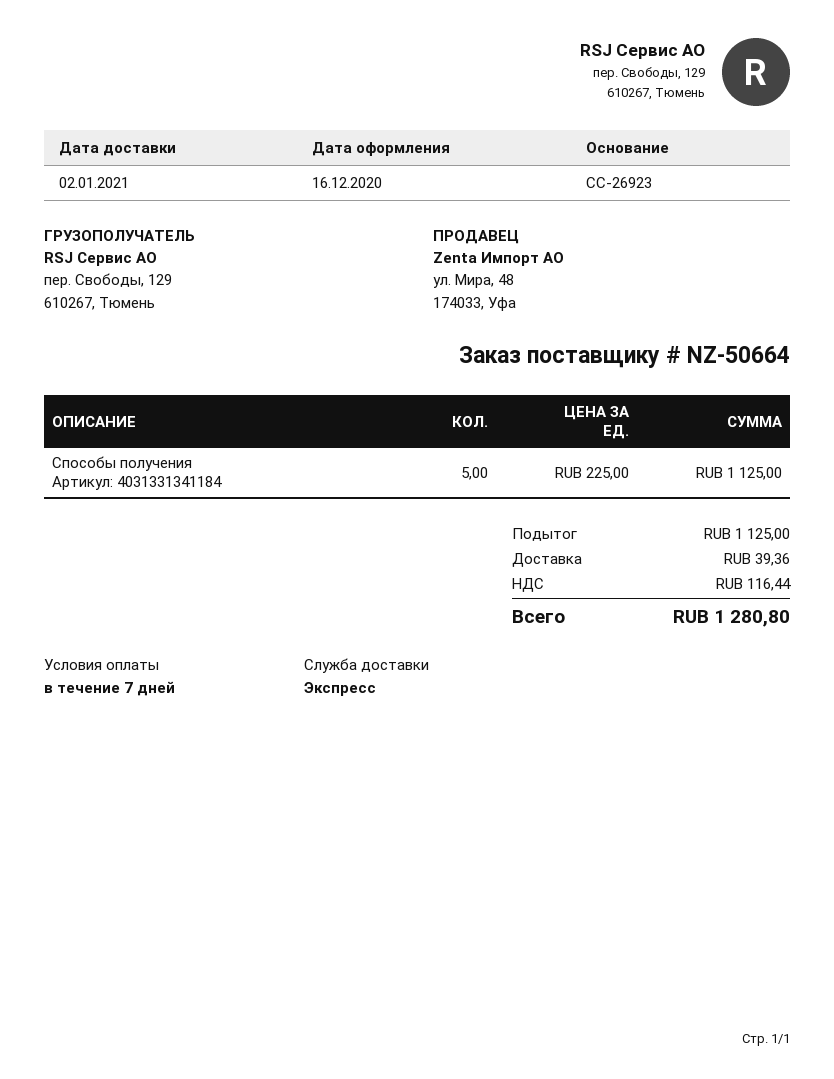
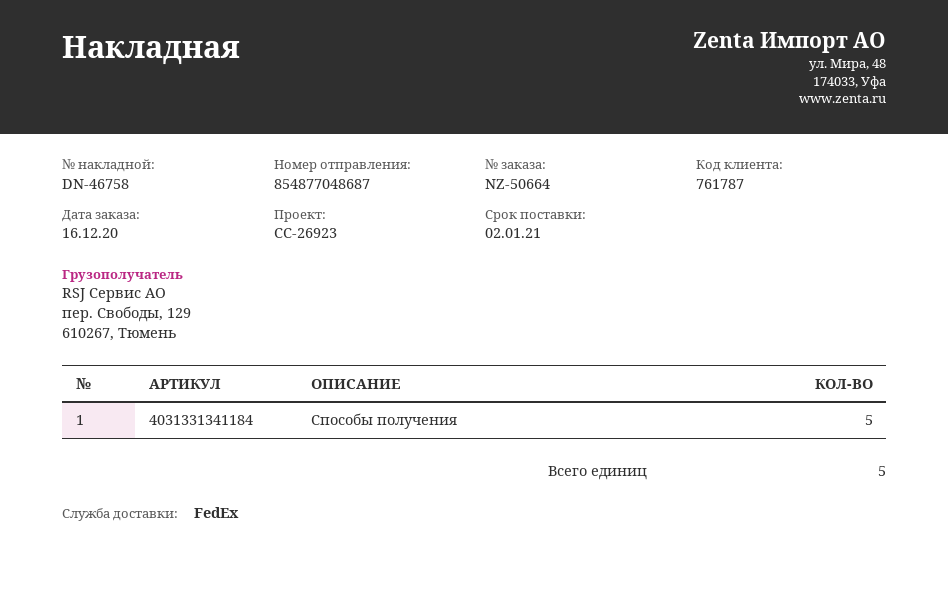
shipping method: express -> FedEx

